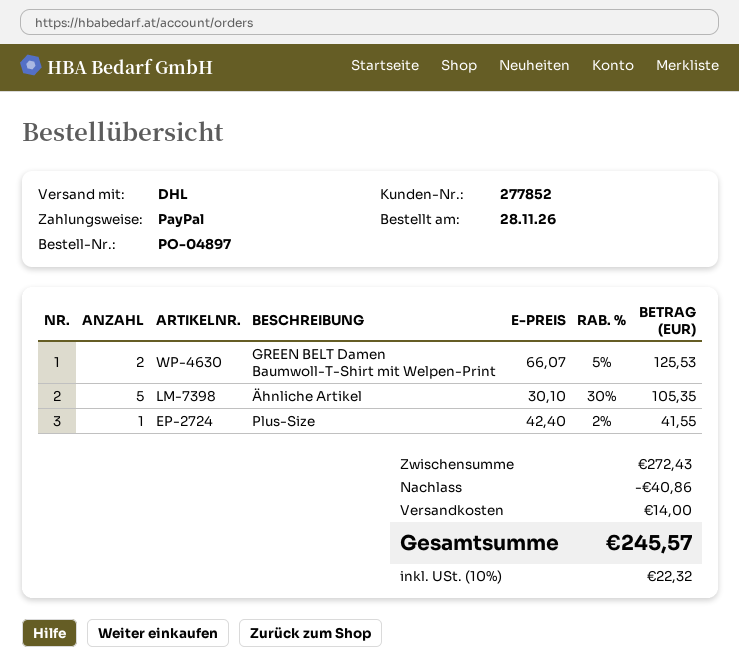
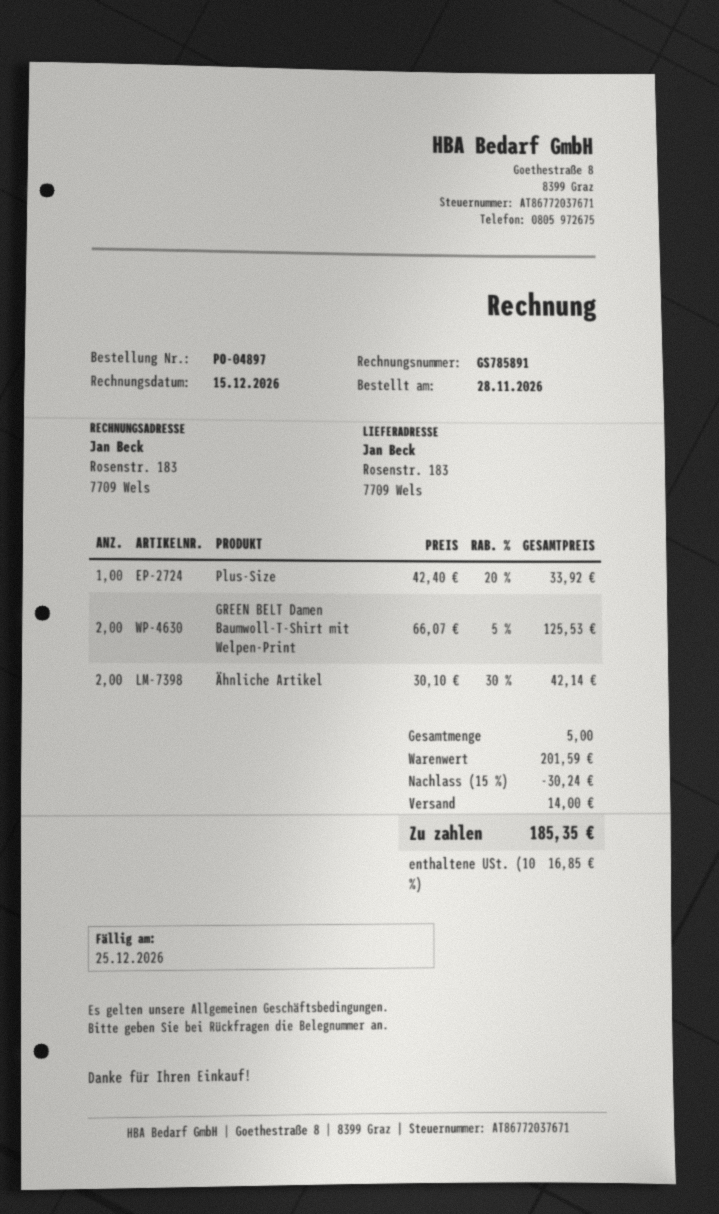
Ähnliche Artikel: 5 x 30.10 - 30% = 105.35 -> 2 x 30.10 - 30% = 42.14
Plus-Size: 1 x 42.40 - 2% = 41.55 -> 1 x 42.40 - 20% = 33.92
subtotal: 272.43 -> 201.59
discount: 40.86 -> 30.24
tax: 10% = 22.32 -> 10% = 16.85
total: 245.57 -> 185.35

